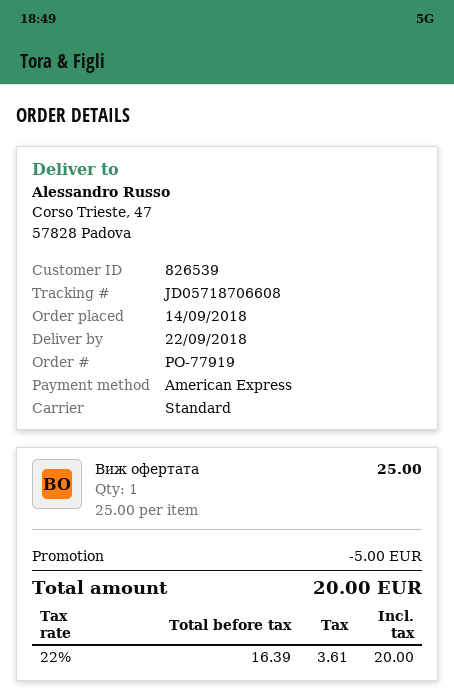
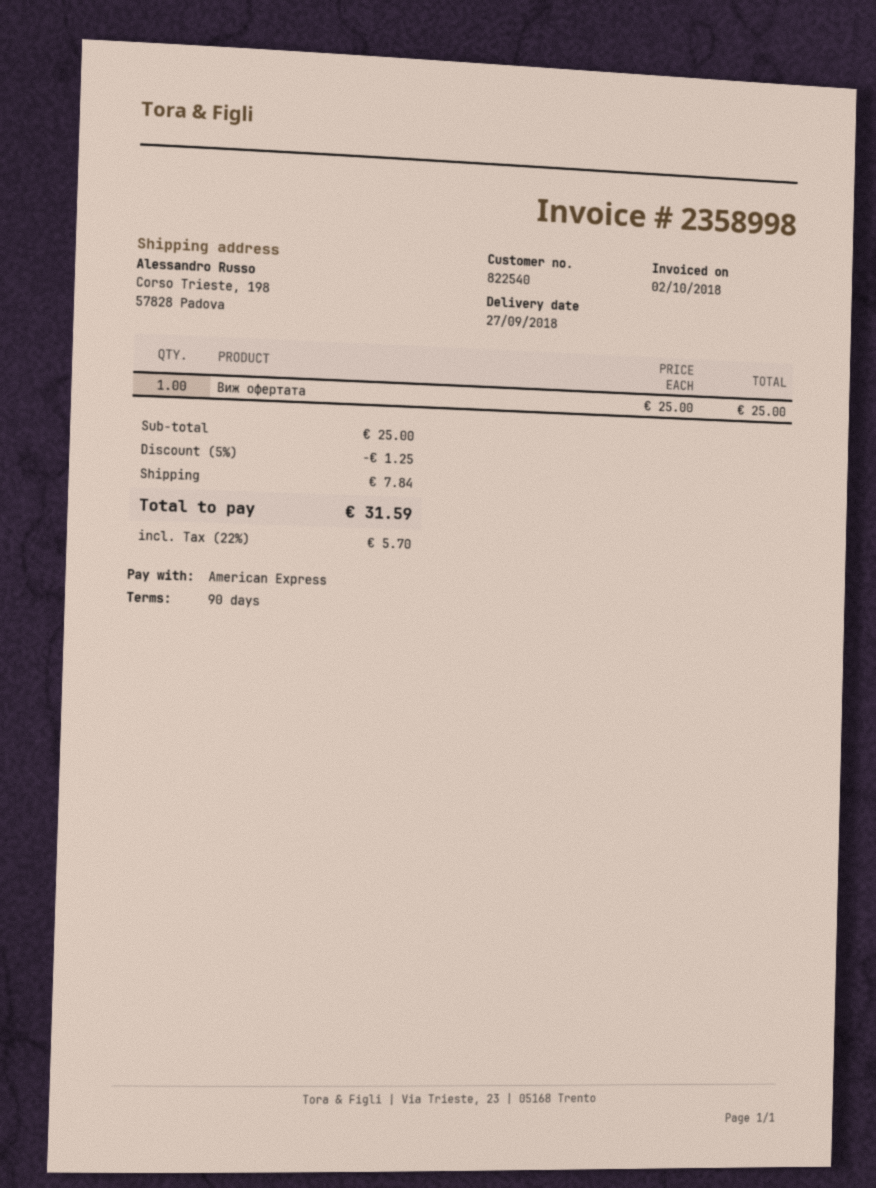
delivery date: 2018-09-22 -> 2018-09-27
customer number: 826539 -> 822540
ship to: Corso Trieste, 47, 57828 Padova -> Corso Trieste, 198, 57828 Padova
discount: 5.00 -> 1.25
shipping: none -> 7.84
tax: 22% = 3.61 -> 22% = 5.70
total: 20.00 -> 31.59

